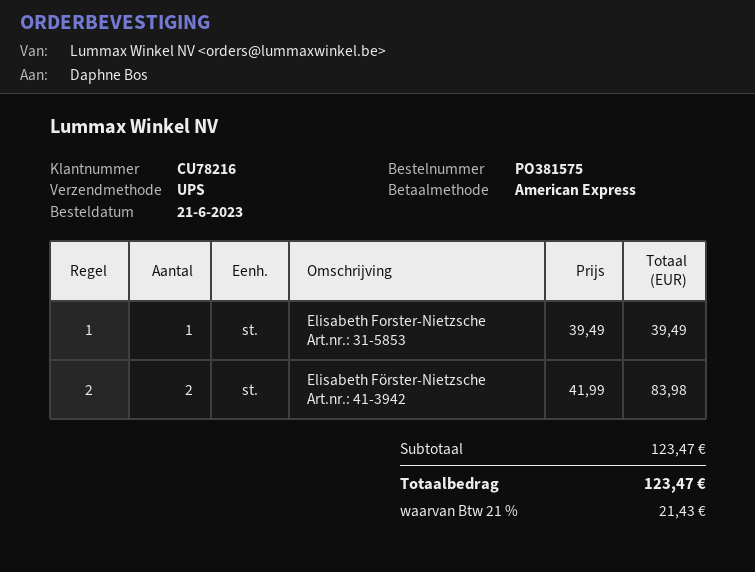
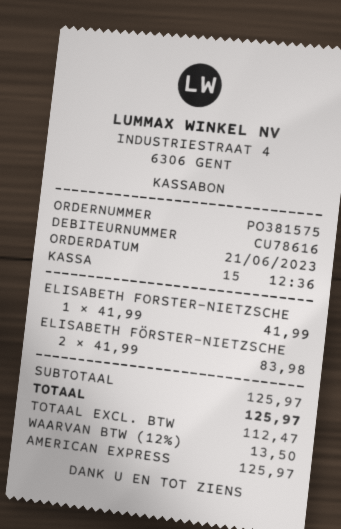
customer number: CU78216 -> CU78616
Elisabeth Forster-Nietzsche: 1 x 39.49 = 39.49 -> 1 x 41.99 = 41.99
subtotal: 123.47 -> 125.97
tax: 21% = 21.43 -> 12% = 13.50
total: 123.47 -> 125.97

